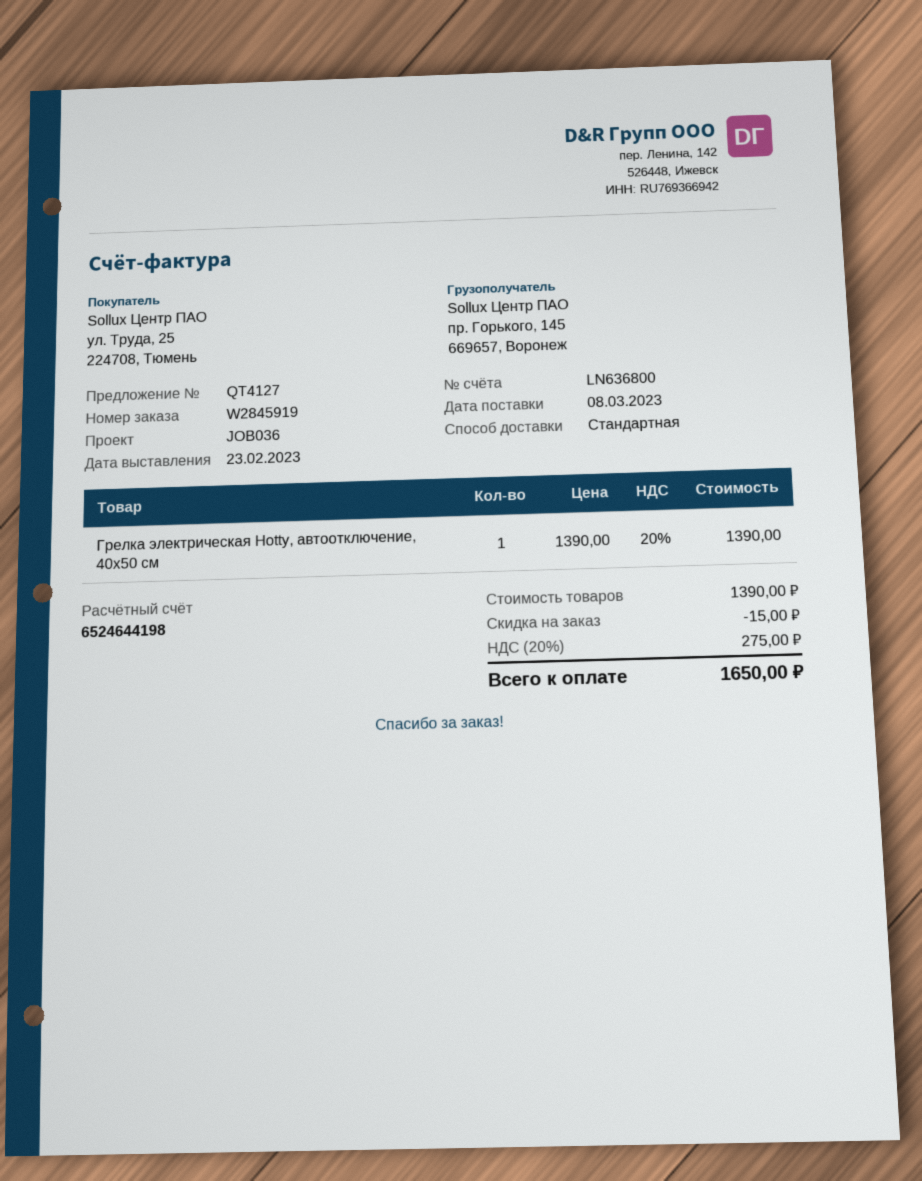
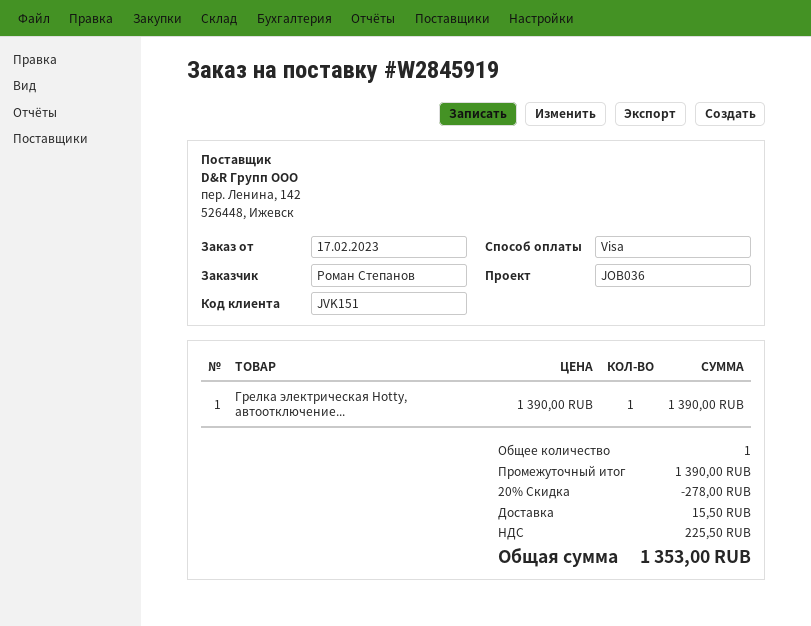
discount: 15.00 -> 278.00
shipping: none -> 15.50
tax: 275.00 -> 225.50
total: 1650.00 -> 1353.00

